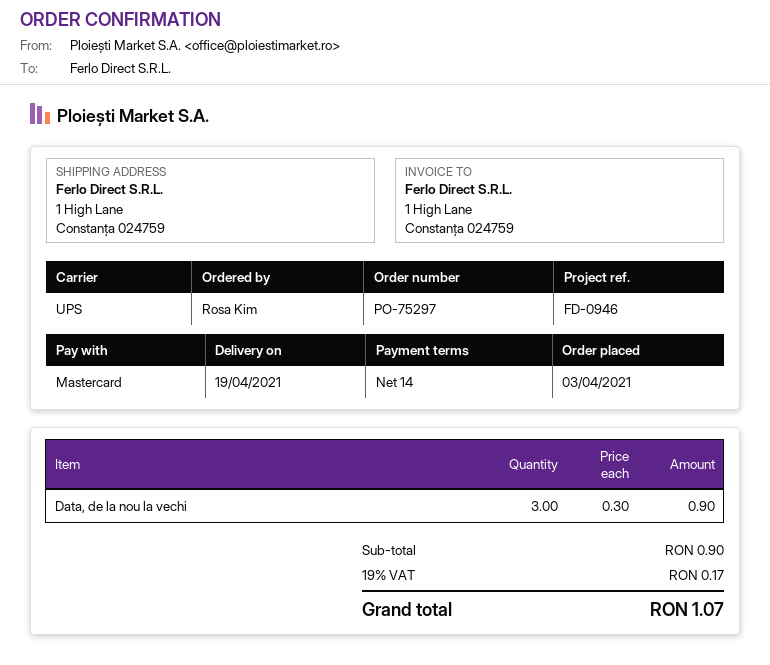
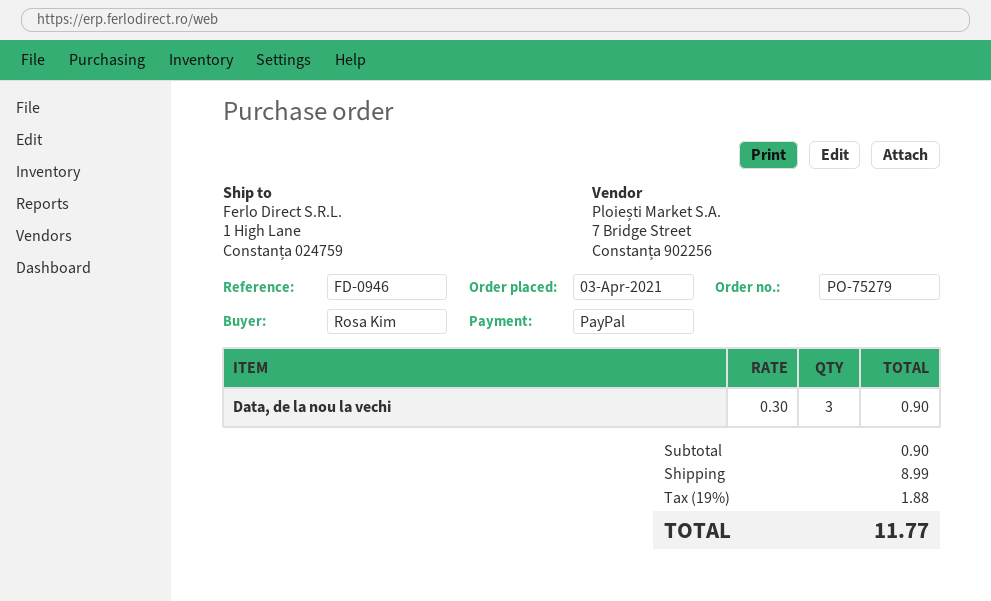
order number: PO-75297 -> PO-75279
payment method: Mastercard -> PayPal
shipping: none -> 8.99
tax: 19% = 0.17 -> 19% = 1.88
total: 1.07 -> 11.77

